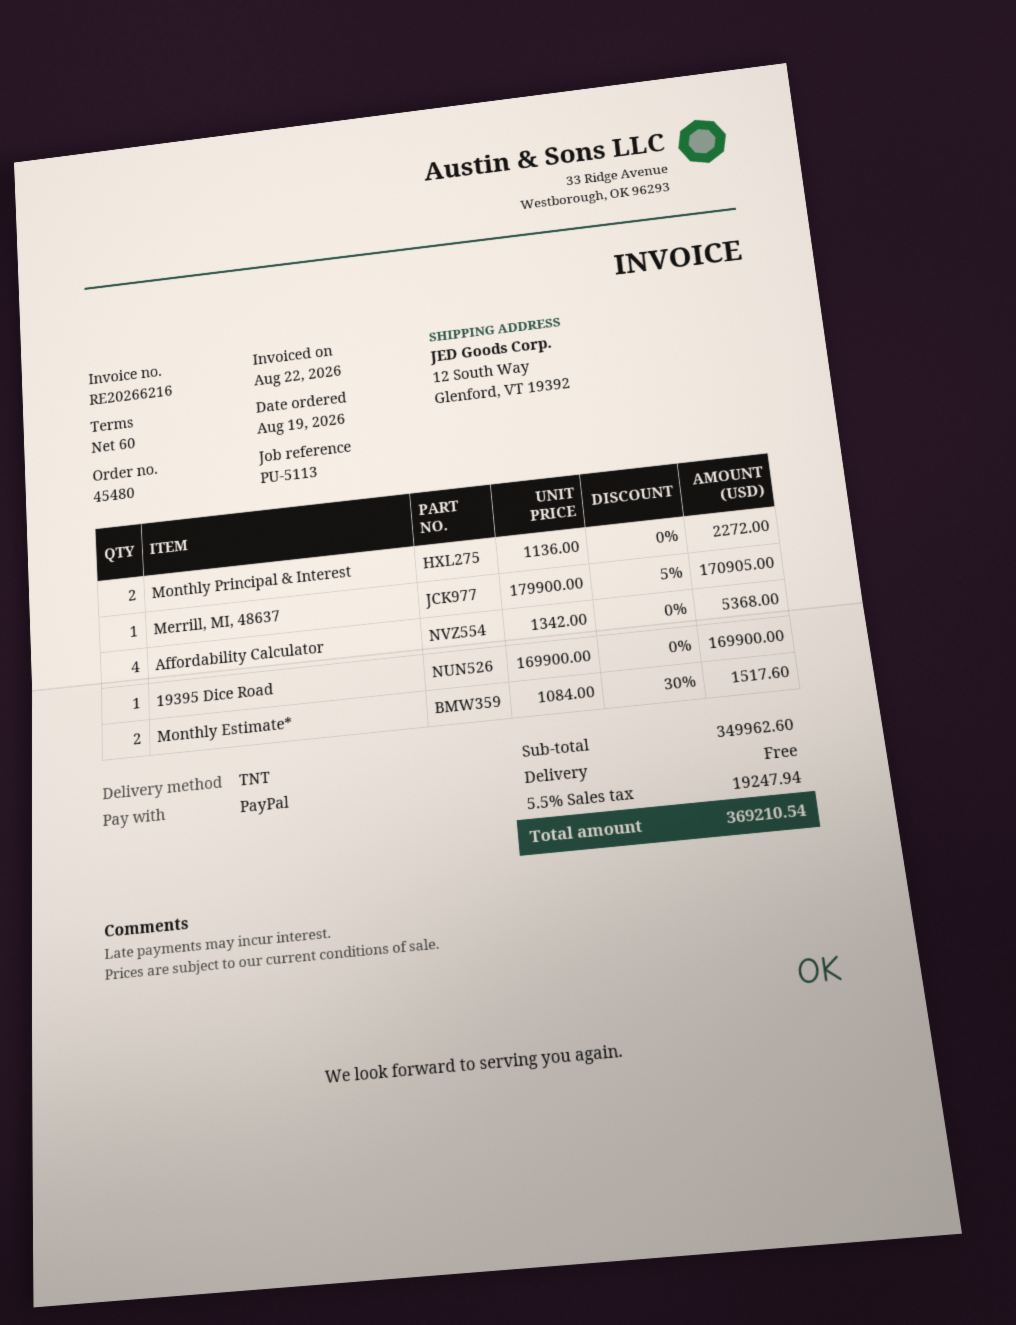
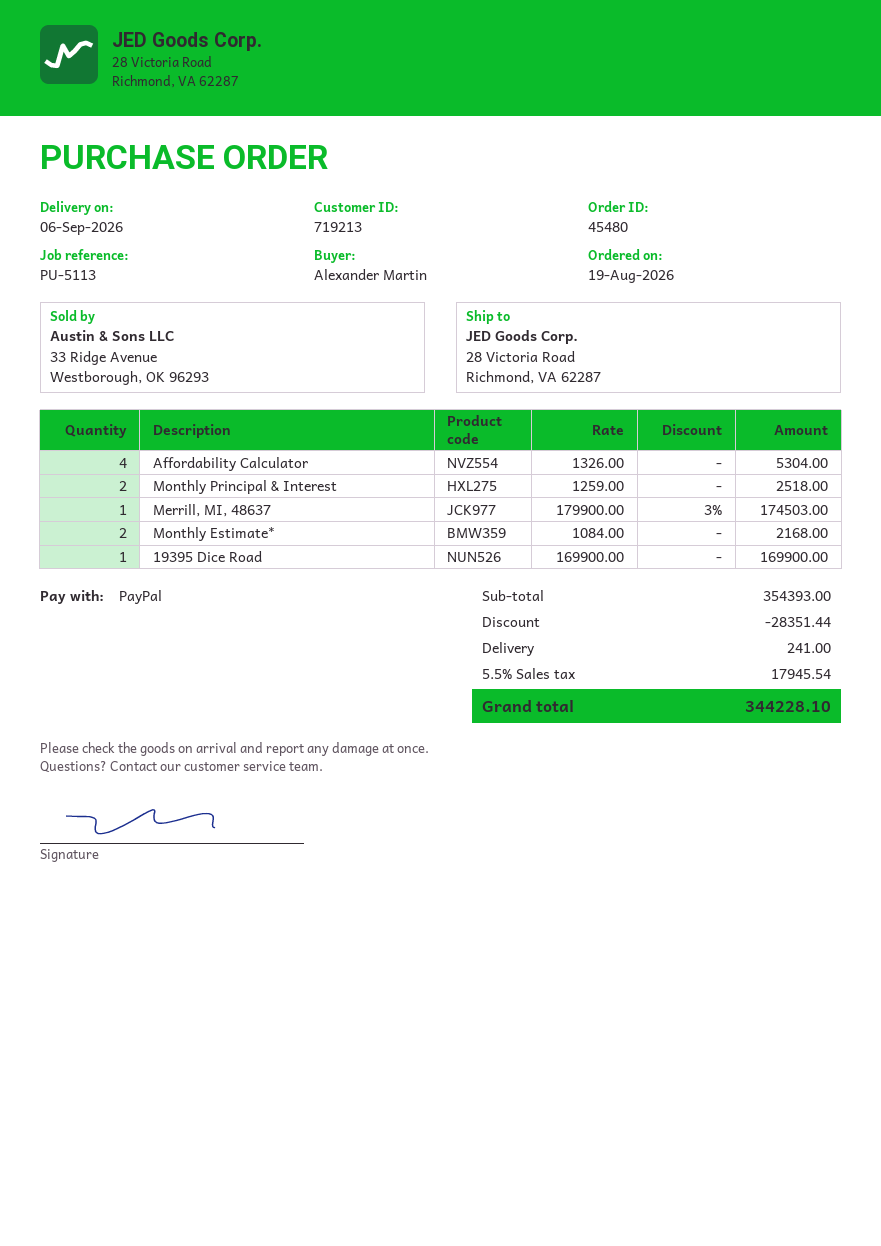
ship to: 12 South Way, Glenford, VT 19392 -> 28 Victoria Road, Richmond, VA 62287
Monthly Principal & Interest: 2 x 1136.00 = 2272.00 -> 2 x 1259.00 = 2518.00
Merrill, MI, 48637: 1 x 179900.00 - 5% = 170905.00 -> 1 x 179900.00 - 3% = 174503.00
Affordability Calculator: 4 x 1342.00 = 5368.00 -> 4 x 1326.00 = 5304.00
Monthly Estimate*: 2 x 1084.00 - 30% = 1517.60 -> 2 x 1084.00 = 2168.00
subtotal: 349962.60 -> 354393.00
discount: none -> 28351.44
shipping: 0.00 -> 241.00
tax: 5.5% = 19247.94 -> 5.5% = 17945.54
total: 369210.54 -> 344228.10

